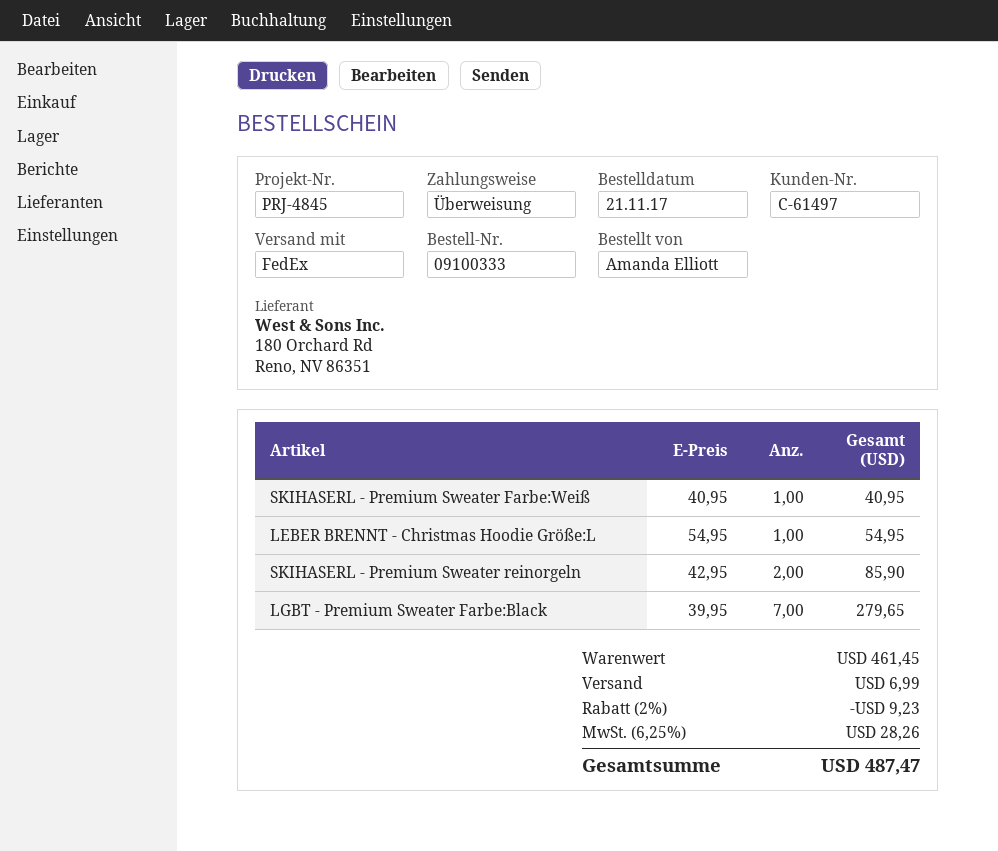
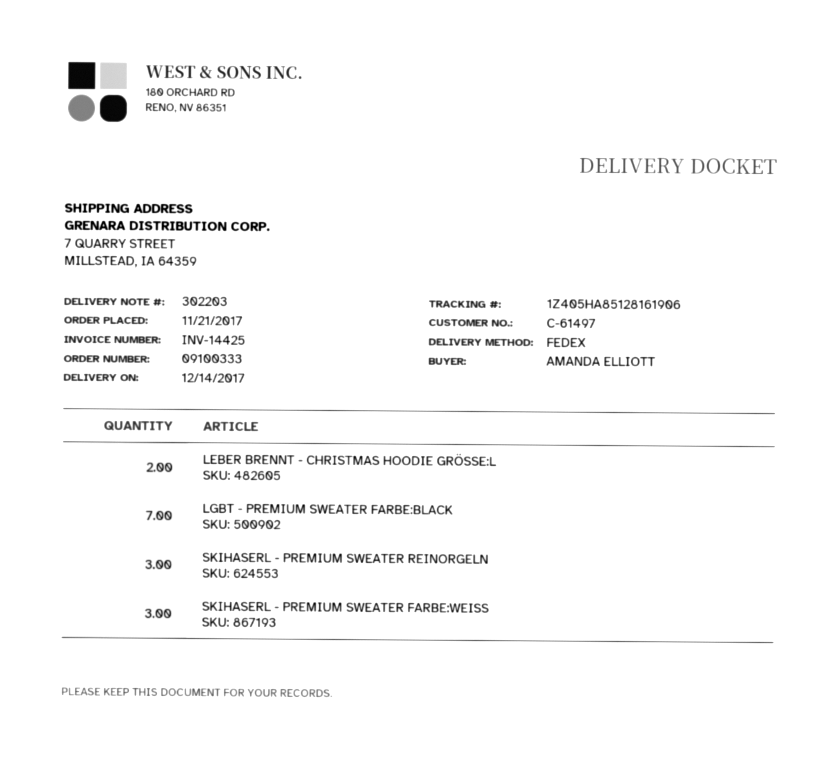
SKIHASERL - Premium Sweater Farbe:Weiß: 1 -> 3
LEBER BRENNT - Christmas Hoodie Größe:L: 1 -> 2
SKIHASERL - Premium Sweater reinorgeln: 2 -> 3

